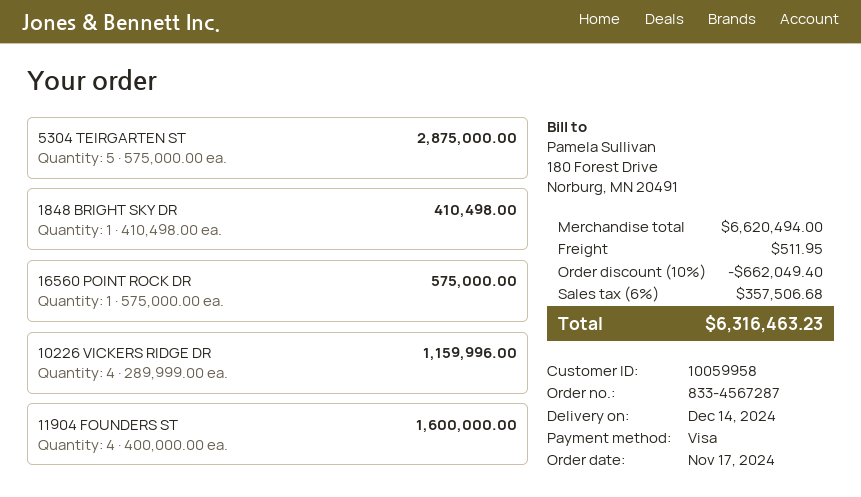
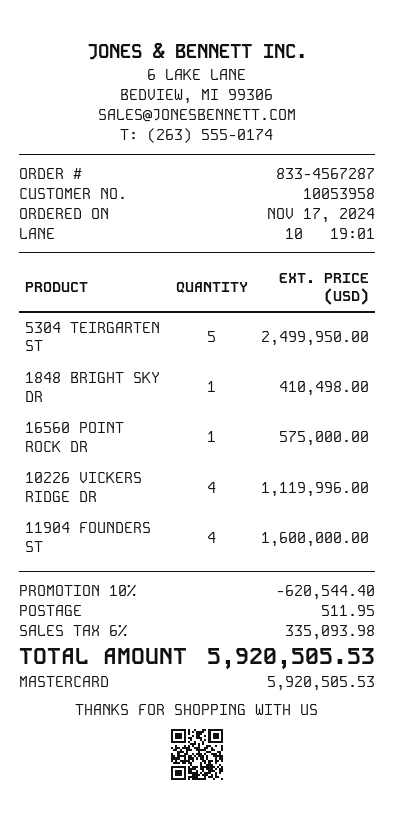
customer number: 10059958 -> 10053958
payment method: Visa -> Mastercard
5304 TEIRGARTEN ST: 5 for 2875000.00 -> 5 for 2499950.00
10226 VICKERS RIDGE DR: 4 for 1159996.00 -> 4 for 1119996.00
discount: 10% = 662049.40 -> 10% = 620544.40
tax: 6% = 357506.68 -> 6% = 335093.98
total: 6316463.23 -> 5920505.53

